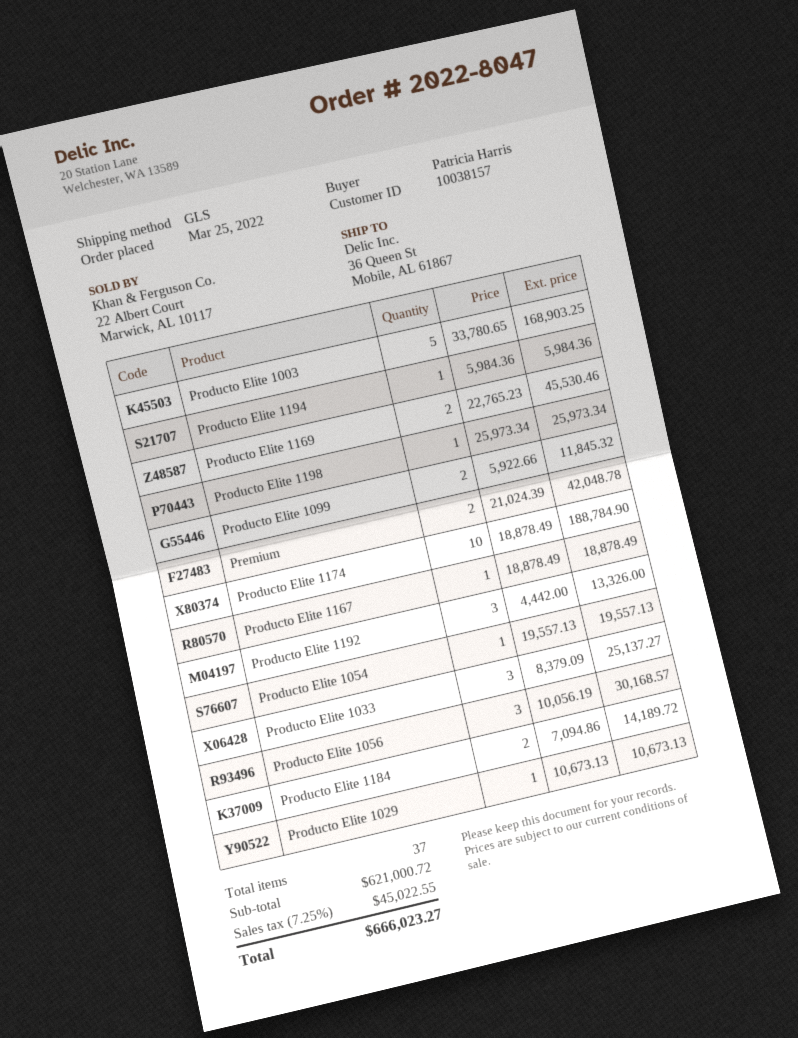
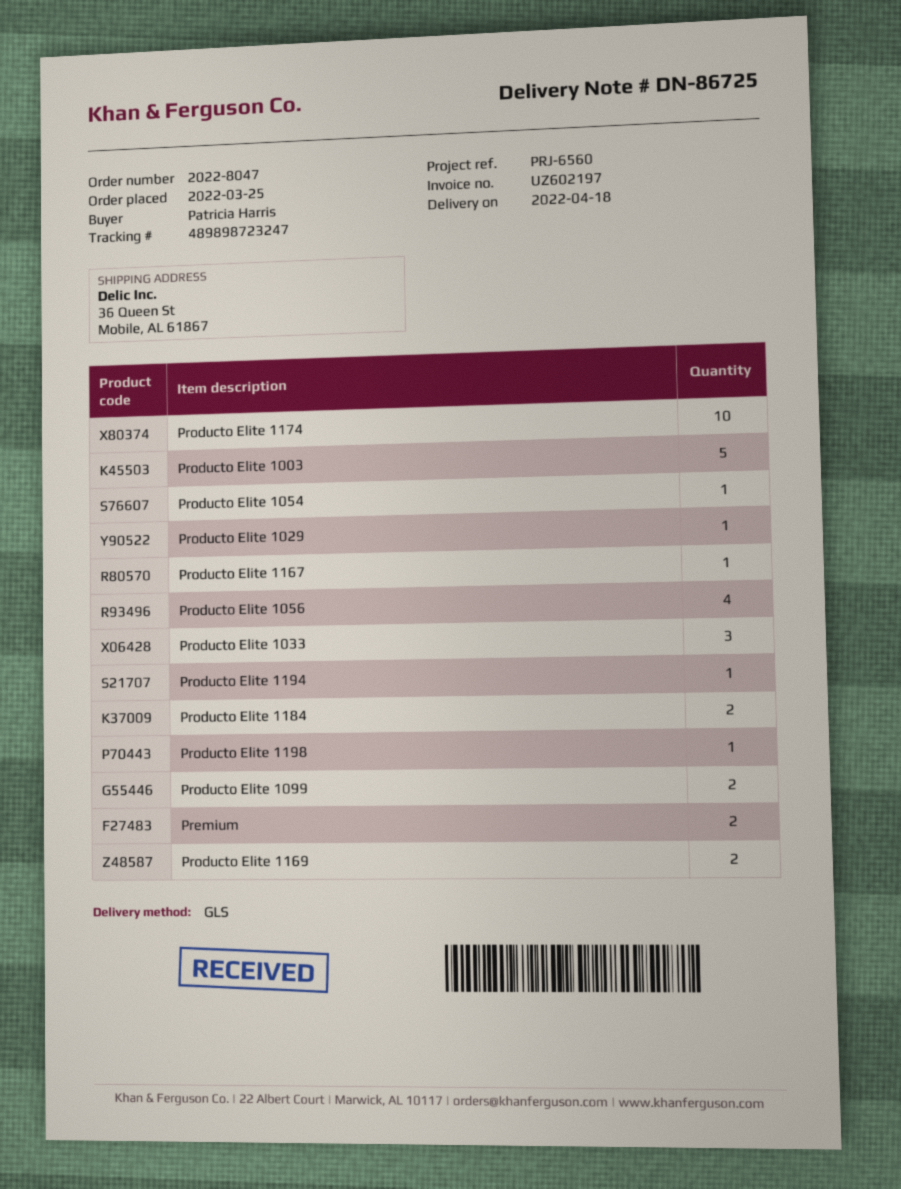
Producto Elite 1192: 3 -> none
Producto Elite 1056: 3 -> 4

